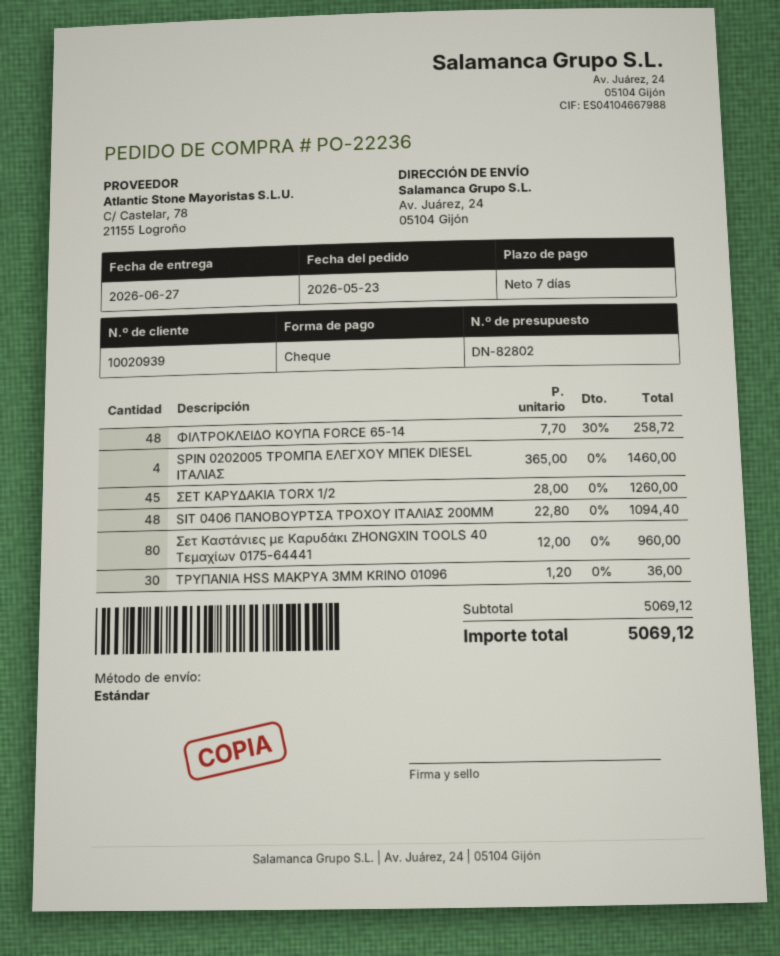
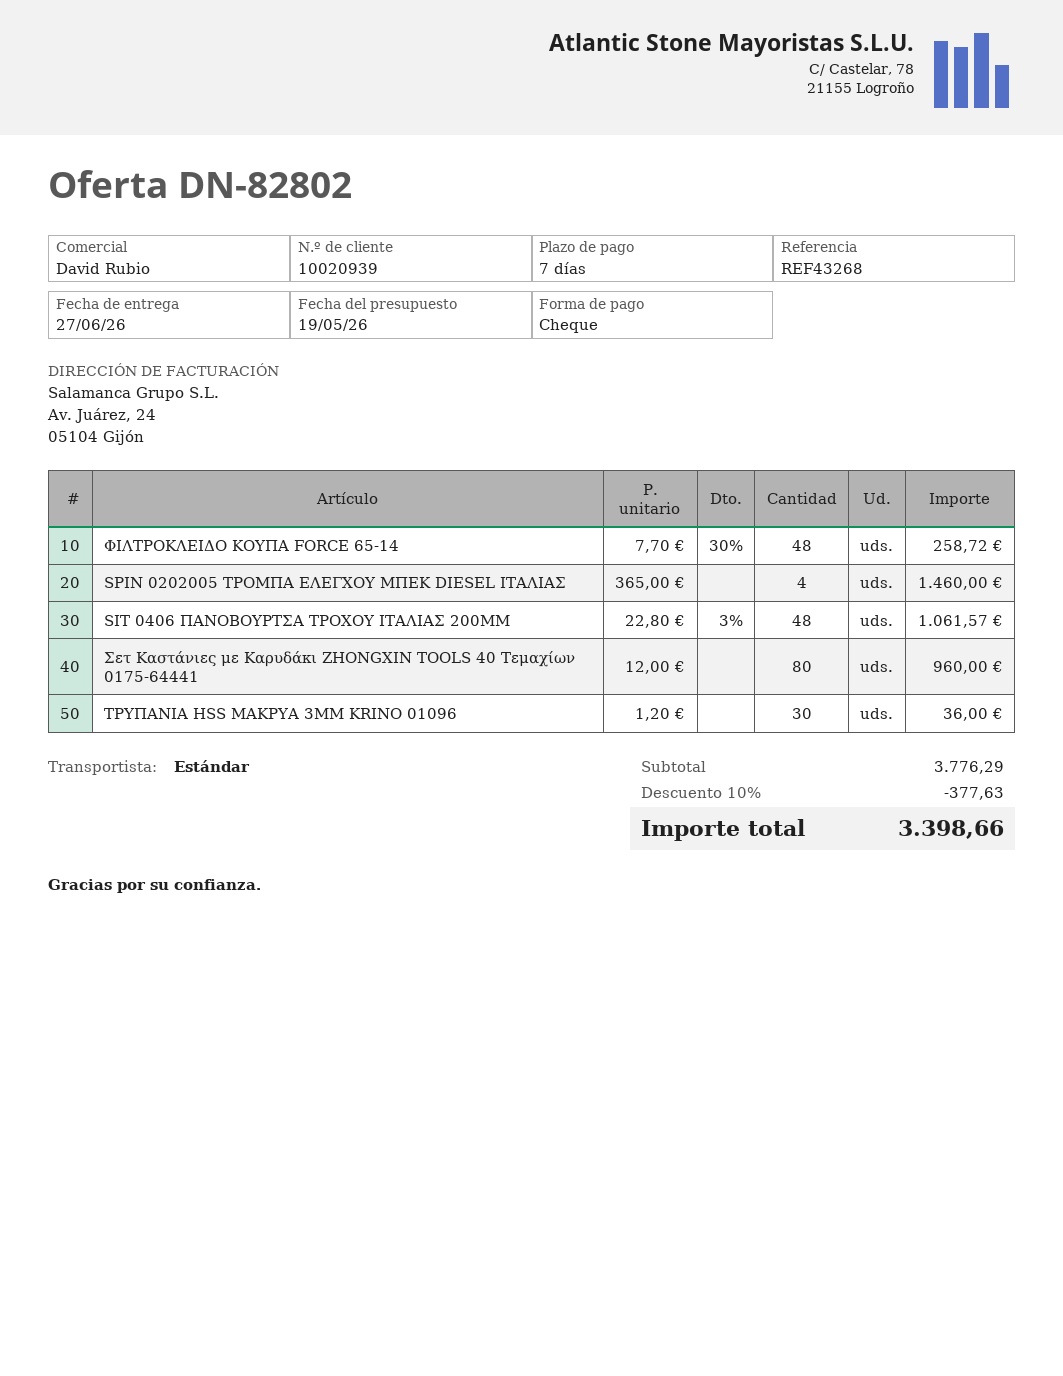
ΣΕΤ ΚΑΡΥΔΑΚΙΑ TORX 1/2: 45 x 28.00 = 1260.00 -> none
SIT 0406 ΠΑΝΟΒΟΥΡΤΣΑ ΤΡΟΧΟΥ ΙΤΑΛΙΑΣ 200MM: 48 x 22.80 = 1094.40 -> 48 x 22.80 - 3% = 1061.57
subtotal: 5069.12 -> 3776.29
discount: none -> 10% = 377.63
total: 5069.12 -> 3398.66

